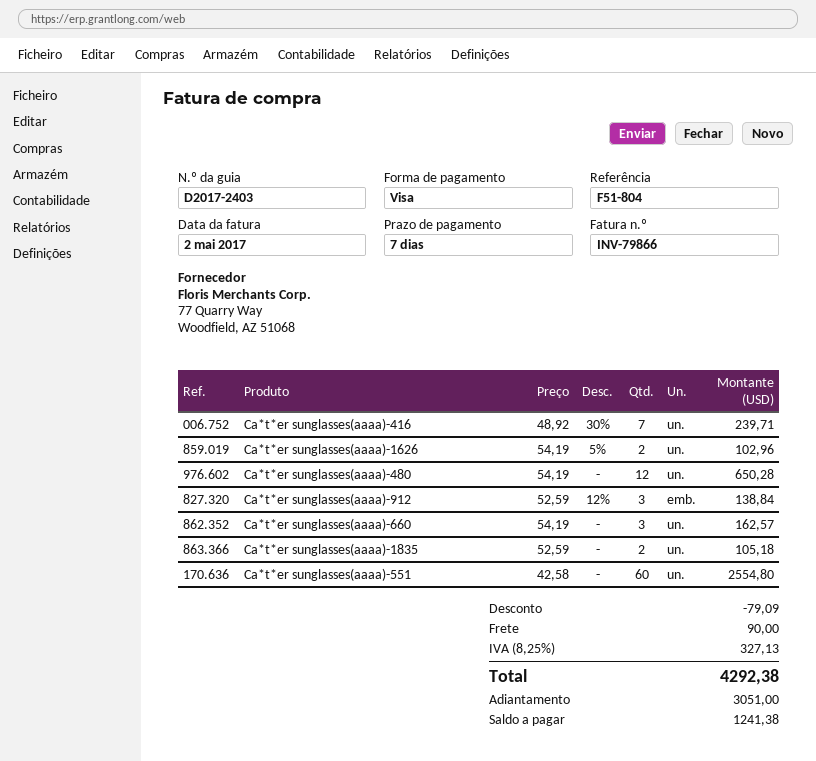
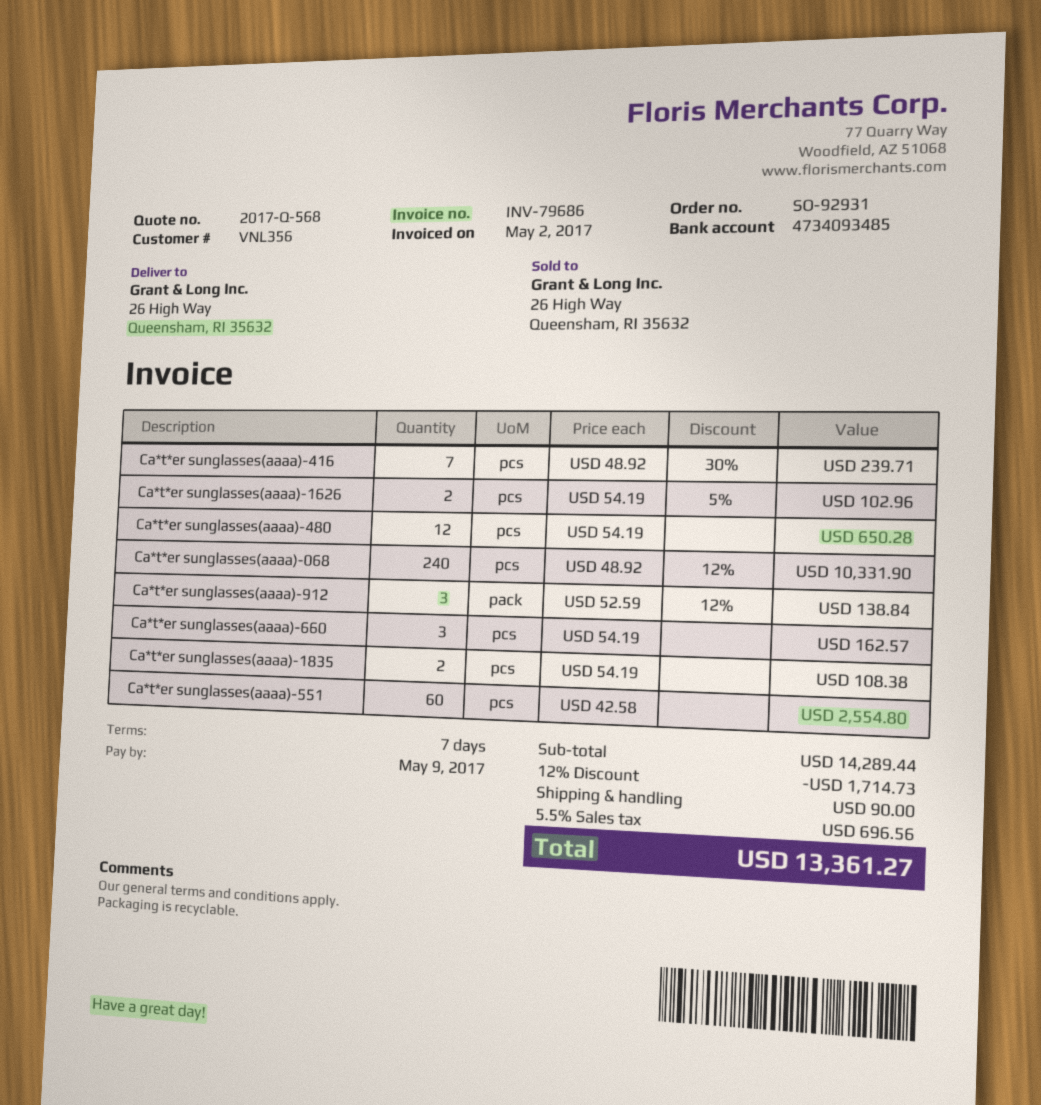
invoice number: INV-79866 -> INV-79686
Ca*t*er sunglasses(aaaa)-1835: 2 x 52.59 = 105.18 -> 2 x 54.19 = 108.38
Ca*t*er sunglasses(aaaa)-068: none -> 240 x 48.92 - 12% = 10331.90
discount: 79.09 -> 1714.73
tax: 8.25% = 327.13 -> 5.5% = 696.56
total: 4292.38 -> 13361.27

